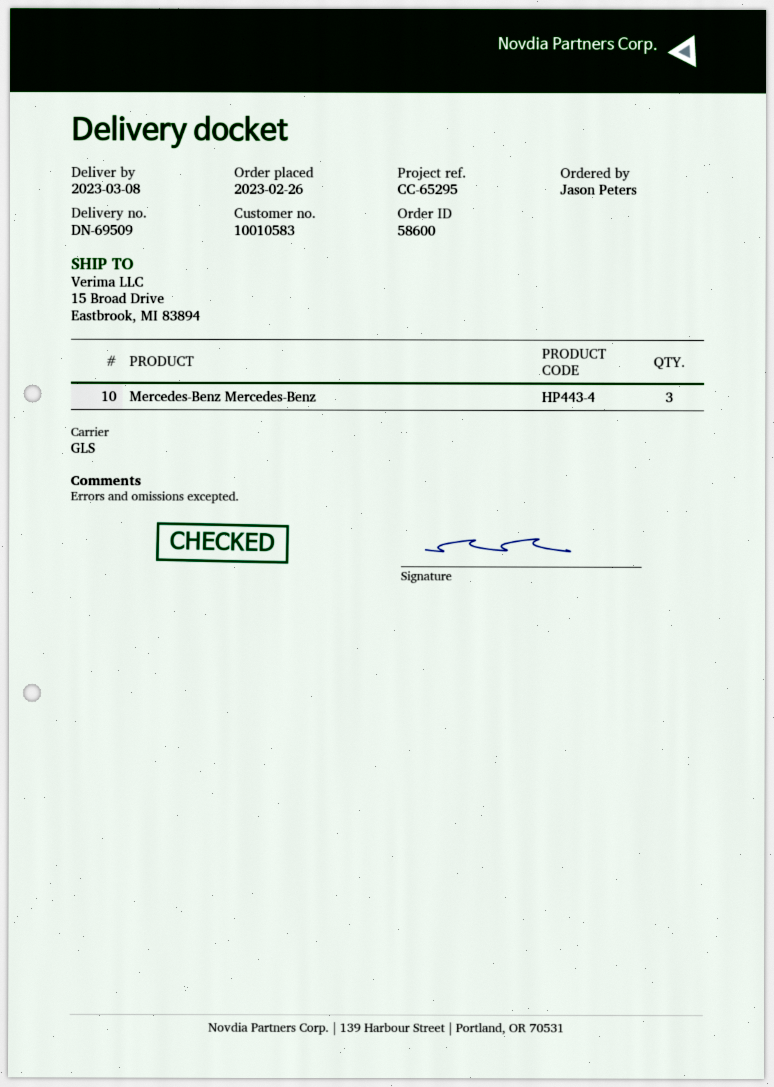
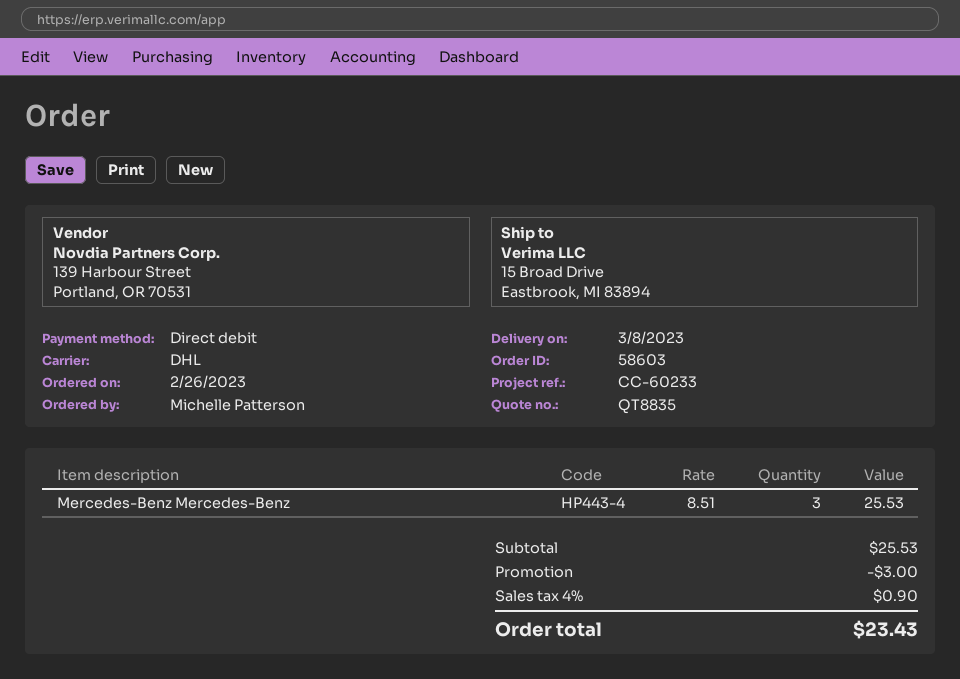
order number: 58600 -> 58603
reference: CC-65295 -> CC-60233
ordered by: Jason Peters -> Michelle Patterson
shipping method: GLS -> DHL

